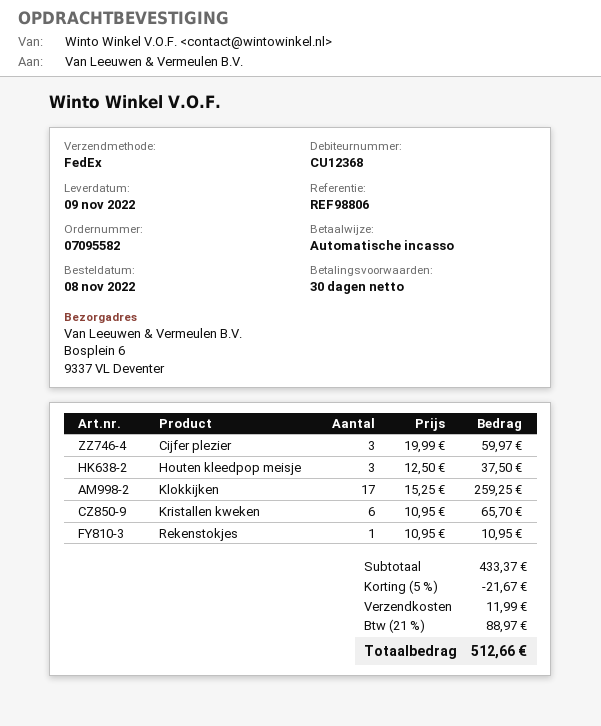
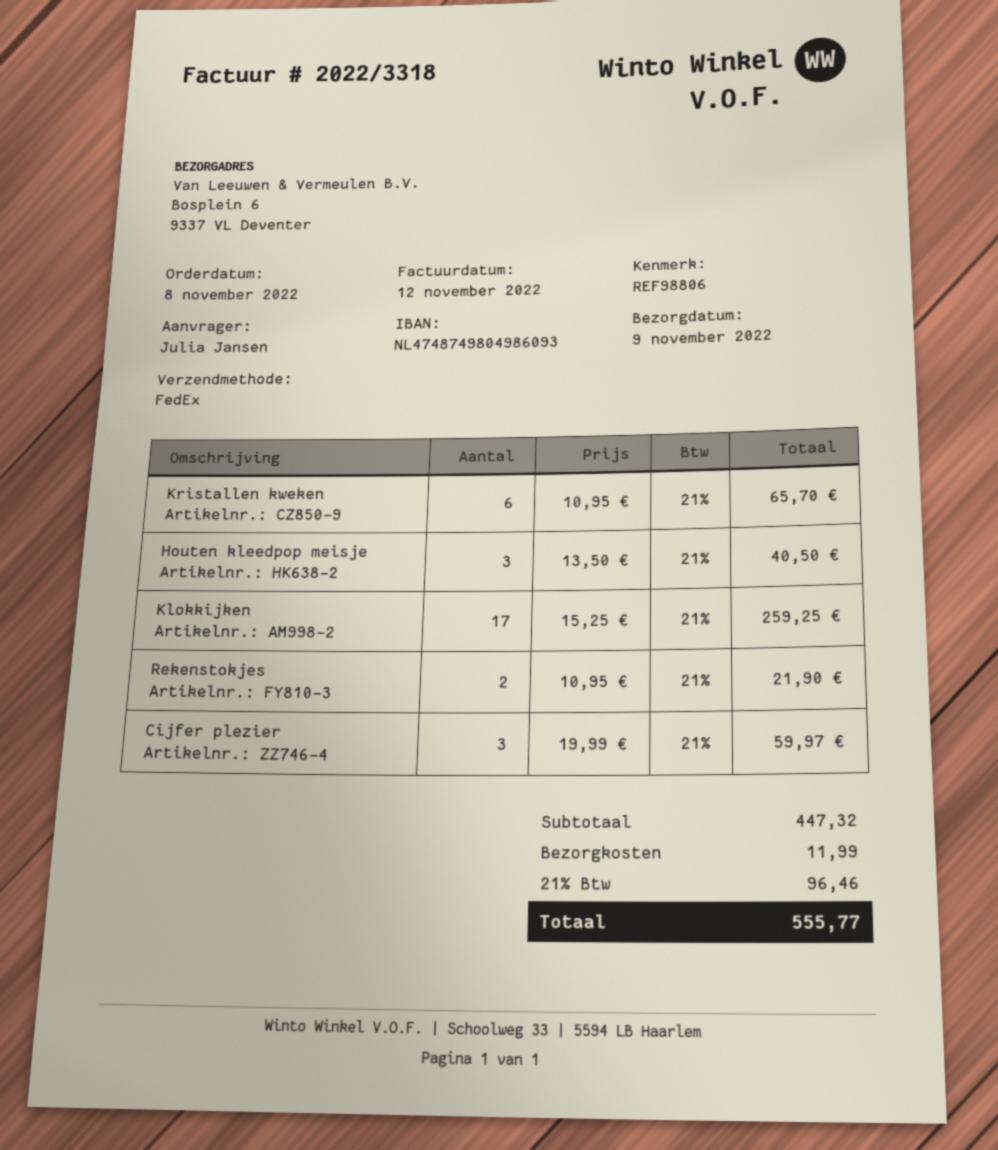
Houten kleedpop meisje: 3 x 12.50 = 37.50 -> 3 x 13.50 = 40.50
Rekenstokjes: 1 x 10.95 = 10.95 -> 2 x 10.95 = 21.90
subtotal: 433.37 -> 447.32
discount: 5% = 21.67 -> none
tax: 21% = 88.97 -> 21% = 96.46
total: 512.66 -> 555.77

